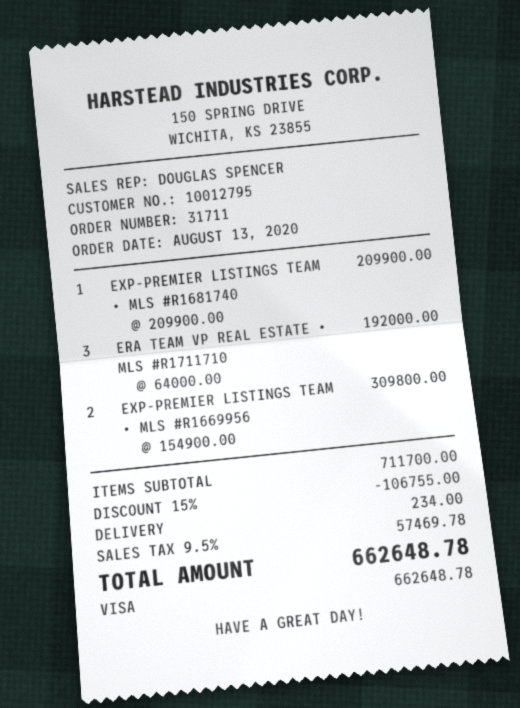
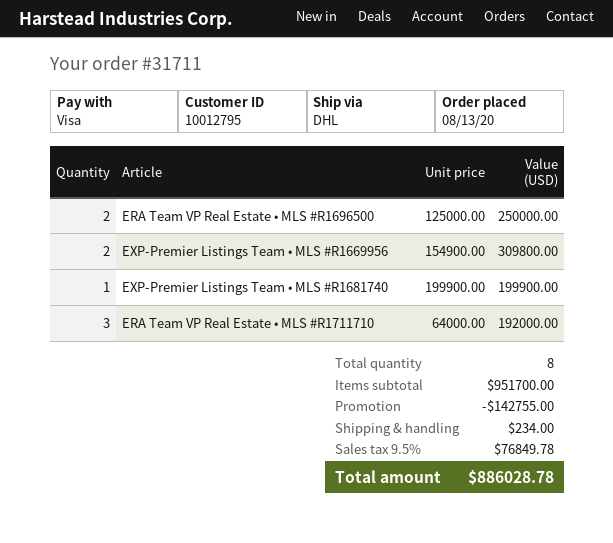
EXP-PREMIER LISTINGS TEAM • MLS #R1681740: 1 x 209900.00 = 209900.00 -> 1 x 199900.00 = 199900.00
ERA Team VP Real Estate • MLS #R1696500: none -> 2 x 125000.00 = 250000.00
subtotal: 711700.00 -> 951700.00
discount: 106755.00 -> 142755.00
tax: 9.5% = 57469.78 -> 9.5% = 76849.78
total: 662648.78 -> 886028.78

